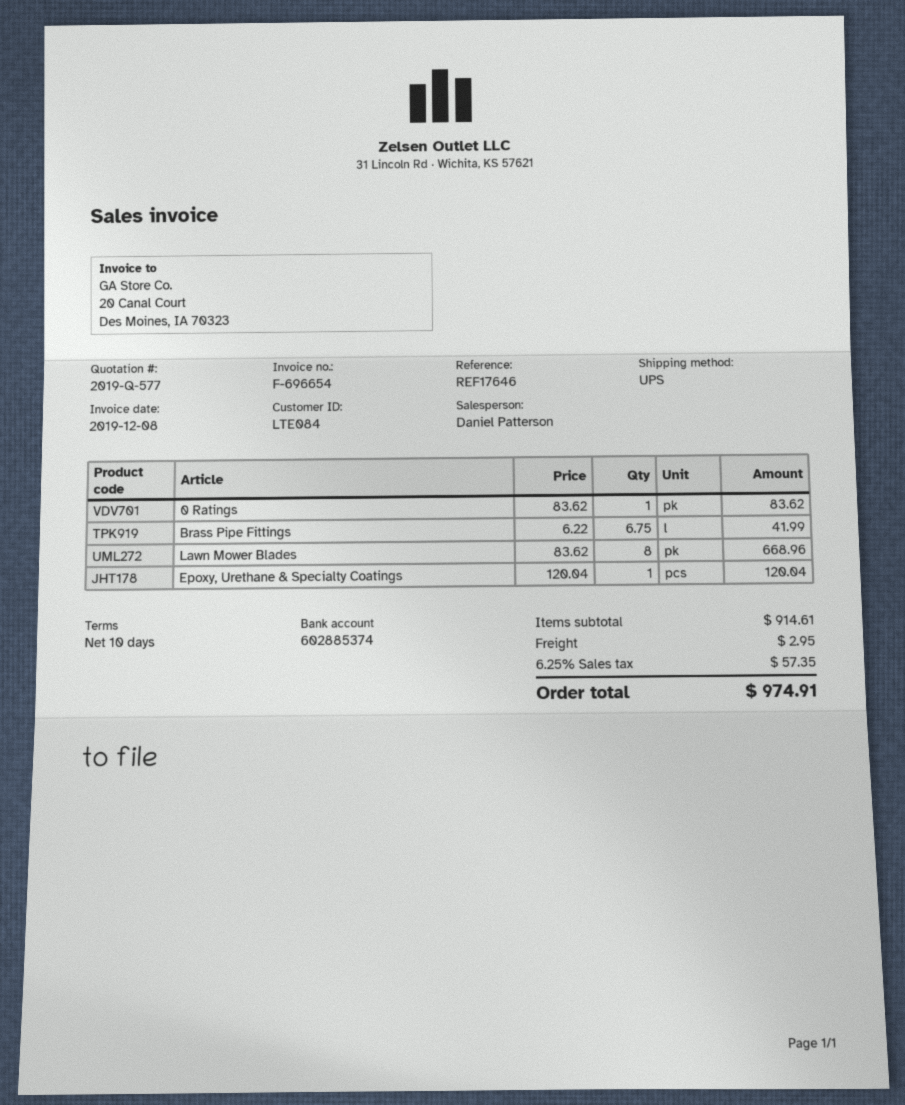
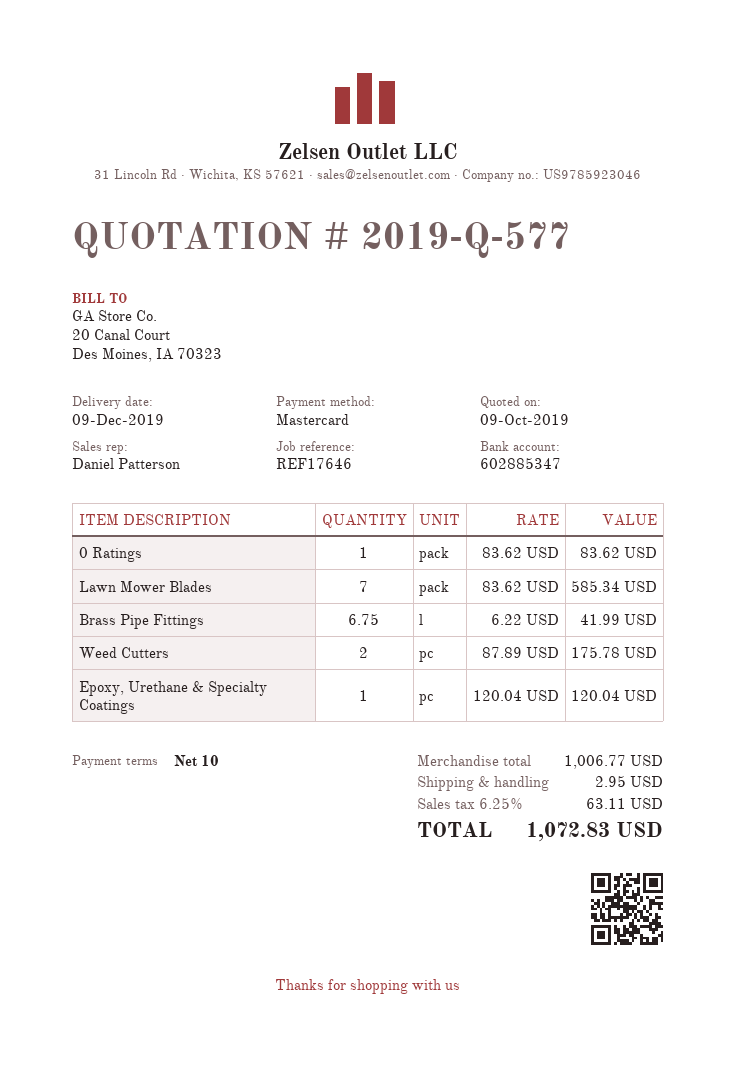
bank account: 602885374 -> 602885347
Lawn Mower Blades: 8 x 83.62 = 668.96 -> 7 x 83.62 = 585.34
Weed Cutters: none -> 2 x 87.89 = 175.78
subtotal: 914.61 -> 1006.77
tax: 6.25% = 57.35 -> 6.25% = 63.11
total: 974.91 -> 1072.83

